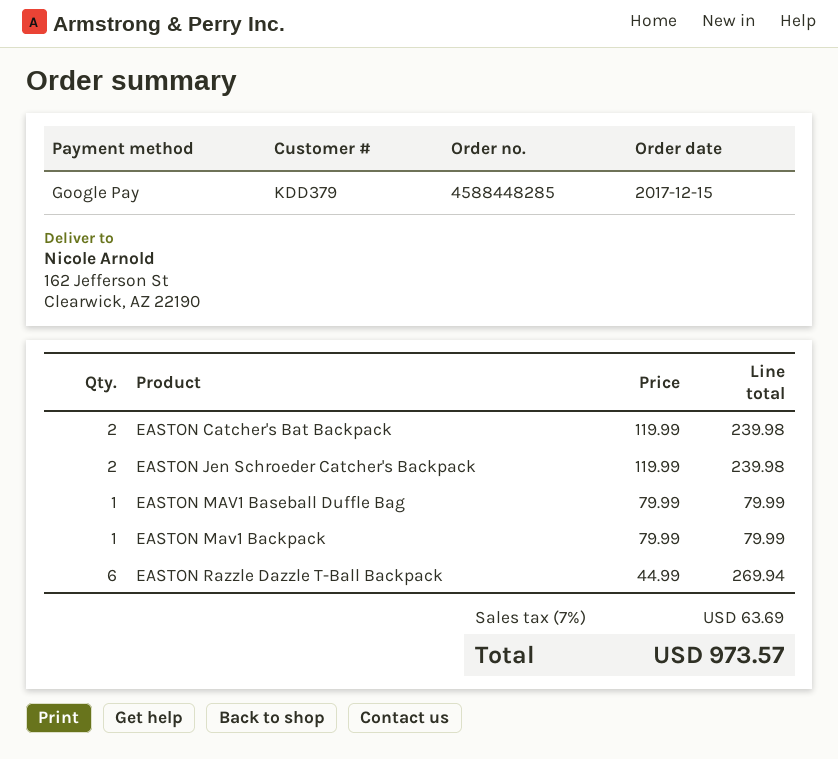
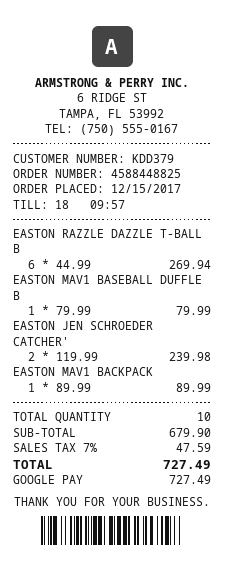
order number: 4588448285 -> 4588448825
EASTON Catcher's Bat Backpack: 2 x 119.99 = 239.98 -> none
EASTON Mav1 Backpack: 1 x 79.99 = 79.99 -> 1 x 89.99 = 89.99
tax: 7% = 63.69 -> 7% = 47.59
total: 973.57 -> 727.49

